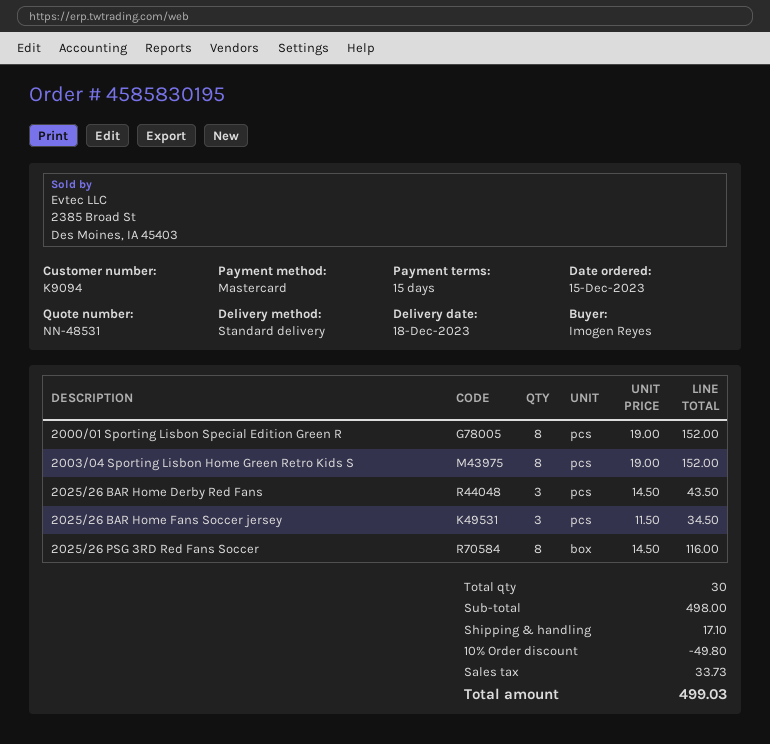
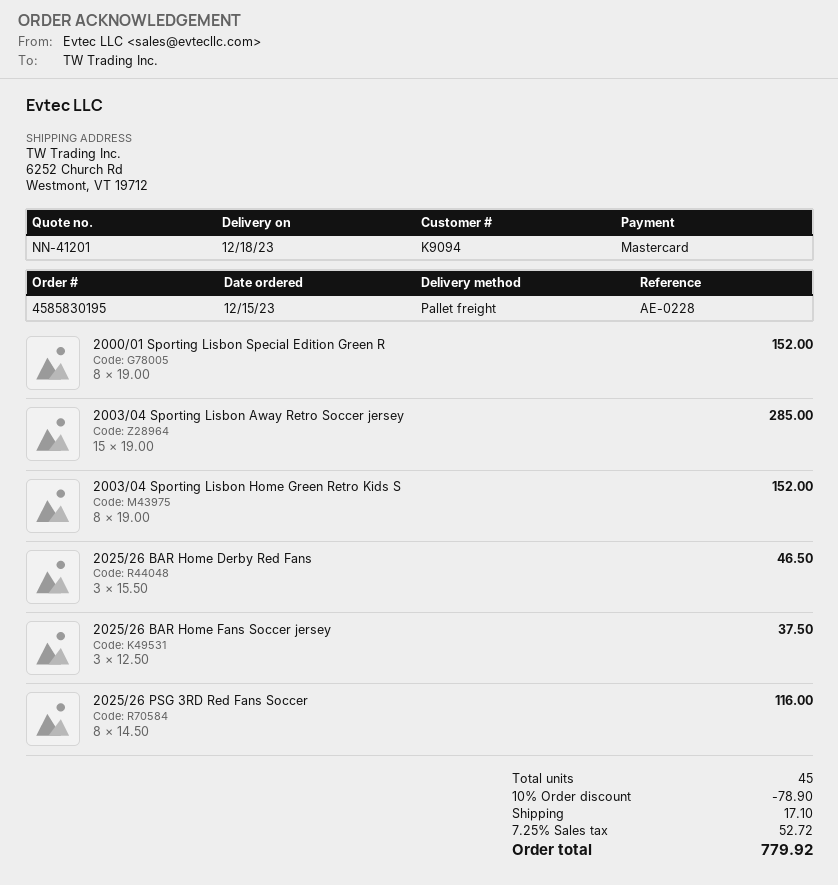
quote number: NN-48531 -> NN-41201
shipping method: standard -> pallet freight
2025/26 BAR Home Derby Red Fans: 3 x 14.50 = 43.50 -> 3 x 15.50 = 46.50
2025/26 BAR Home Fans Soccer jersey: 3 x 11.50 = 34.50 -> 3 x 12.50 = 37.50
2003/04 Sporting Lisbon Away Retro Soccer jersey: none -> 15 x 19.00 = 285.00
total quantity: 30 -> 45
discount: 10% = 49.80 -> 10% = 78.90
tax: 33.73 -> 52.72
total: 499.03 -> 779.92

